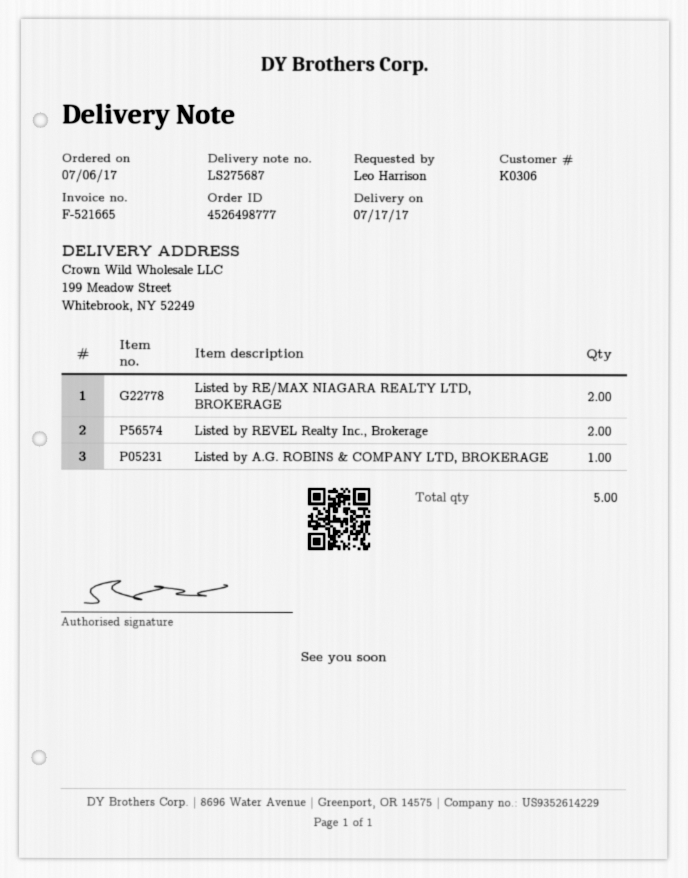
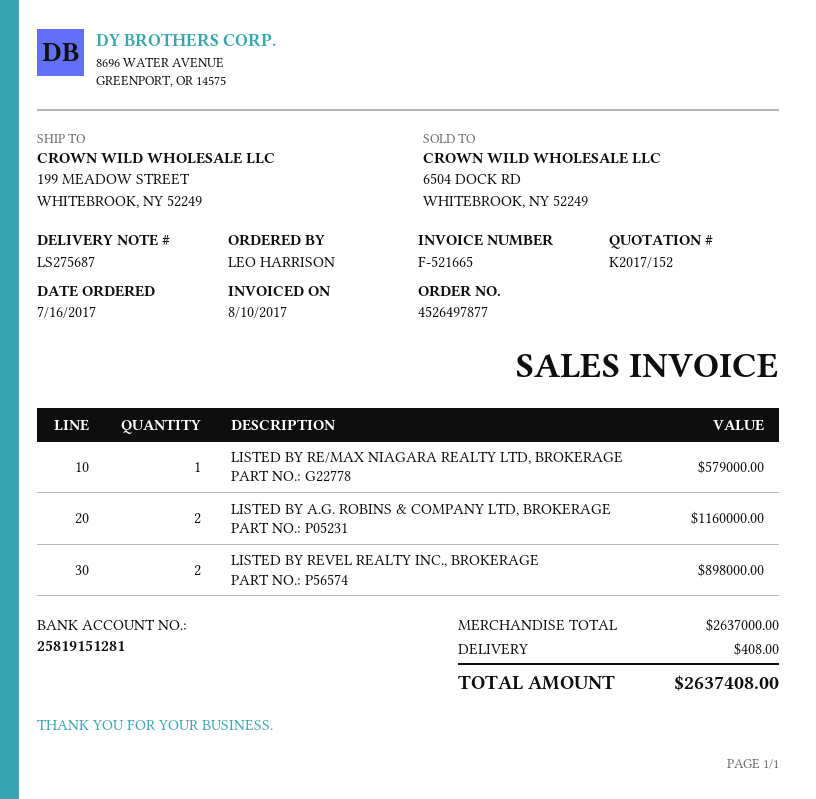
order number: 4526498777 -> 4526497877
order date: 2017-07-06 -> 2017-07-16
Listed by RE/MAX NIAGARA REALTY LTD, BROKERAGE: 2 -> 1
Listed by A.G. ROBINS & COMPANY LTD, BROKERAGE: 1 -> 2

